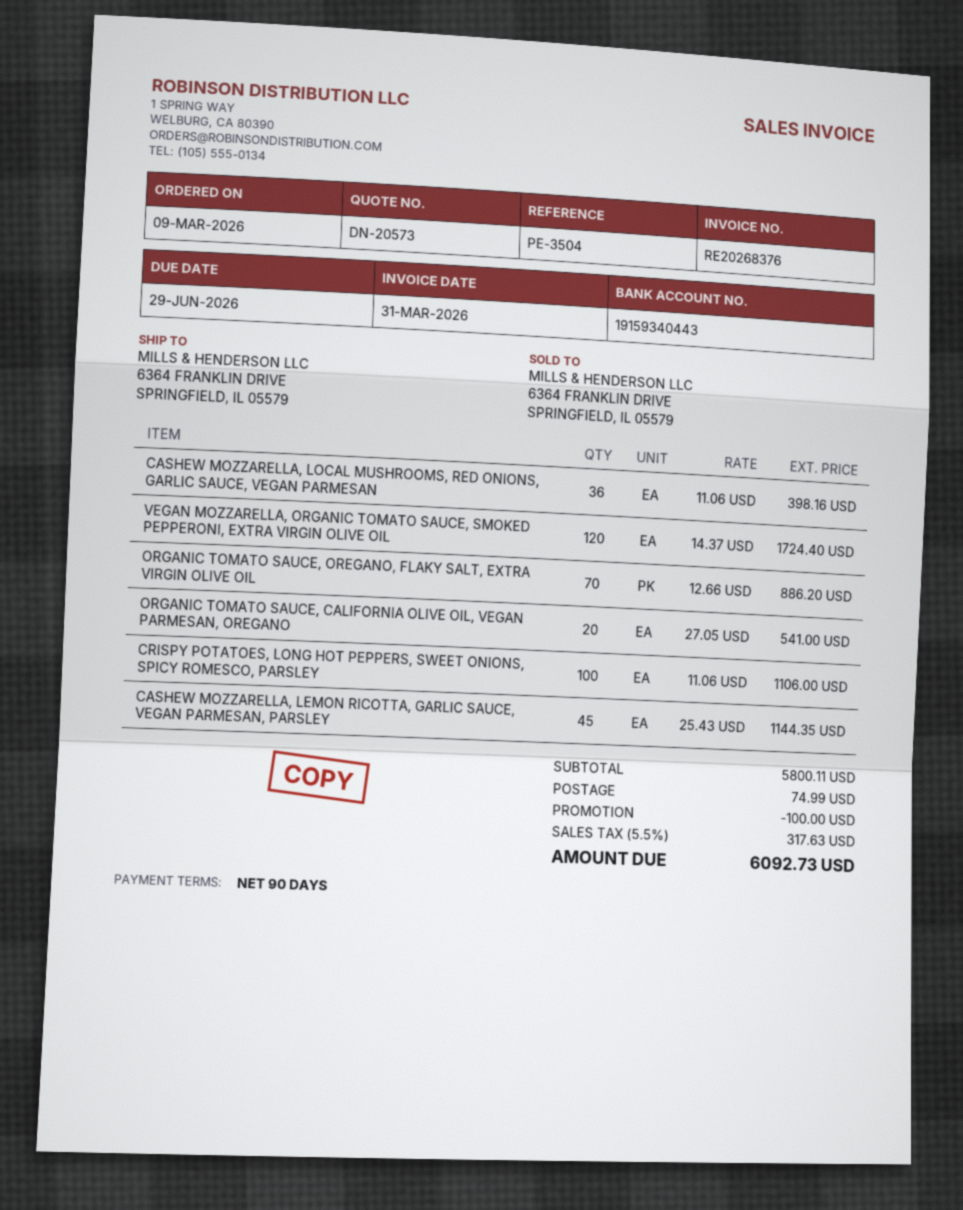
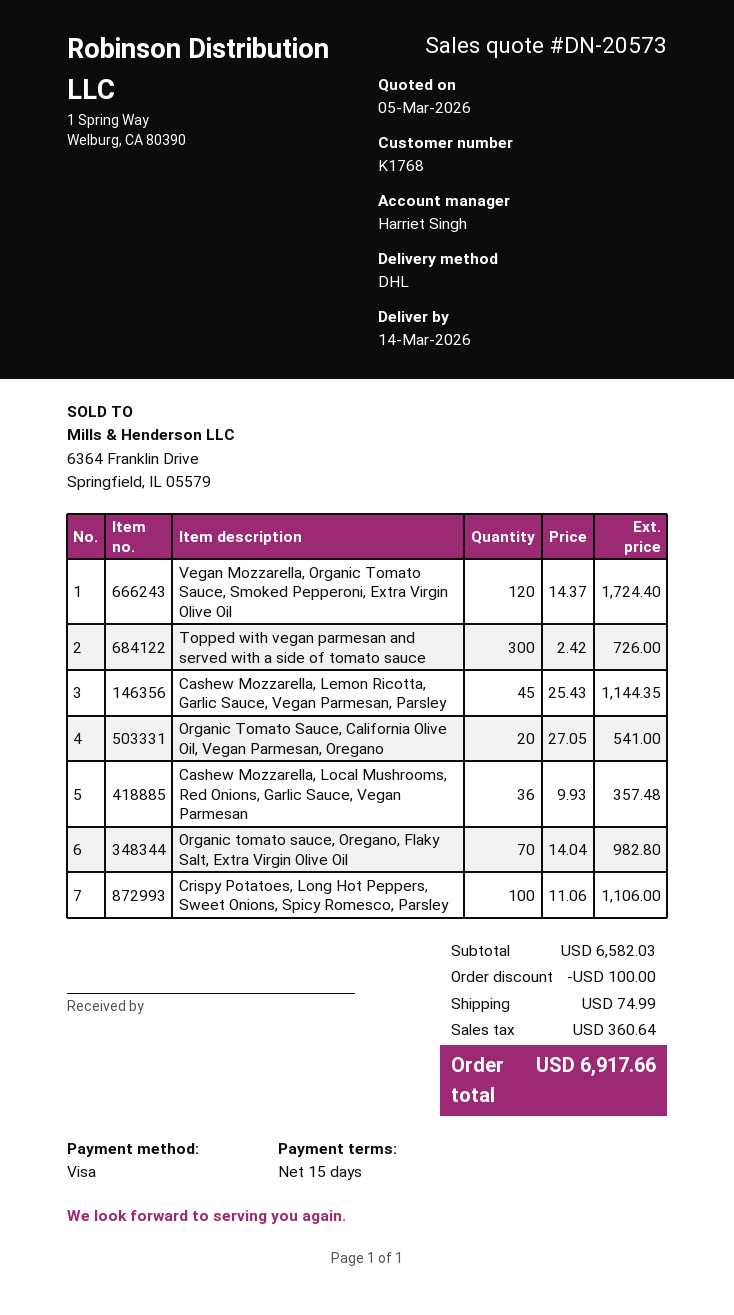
payment terms: 90 days -> 15 days
CASHEW MOZZARELLA, LOCAL MUSHROOMS, RED ONIONS, GARLIC SAUCE, VEGAN PARMESAN: 36 x 11.06 = 398.16 -> 36 x 9.93 = 357.48
ORGANIC TOMATO SAUCE, OREGANO, FLAKY SALT, EXTRA VIRGIN OLIVE OIL: 70 x 12.66 = 886.20 -> 70 x 14.04 = 982.80
Topped with vegan parmesan and served with a side of tomato sauce: none -> 300 x 2.42 = 726.00
subtotal: 5800.11 -> 6582.03
tax: 317.63 -> 360.64
total: 6092.73 -> 6917.66

